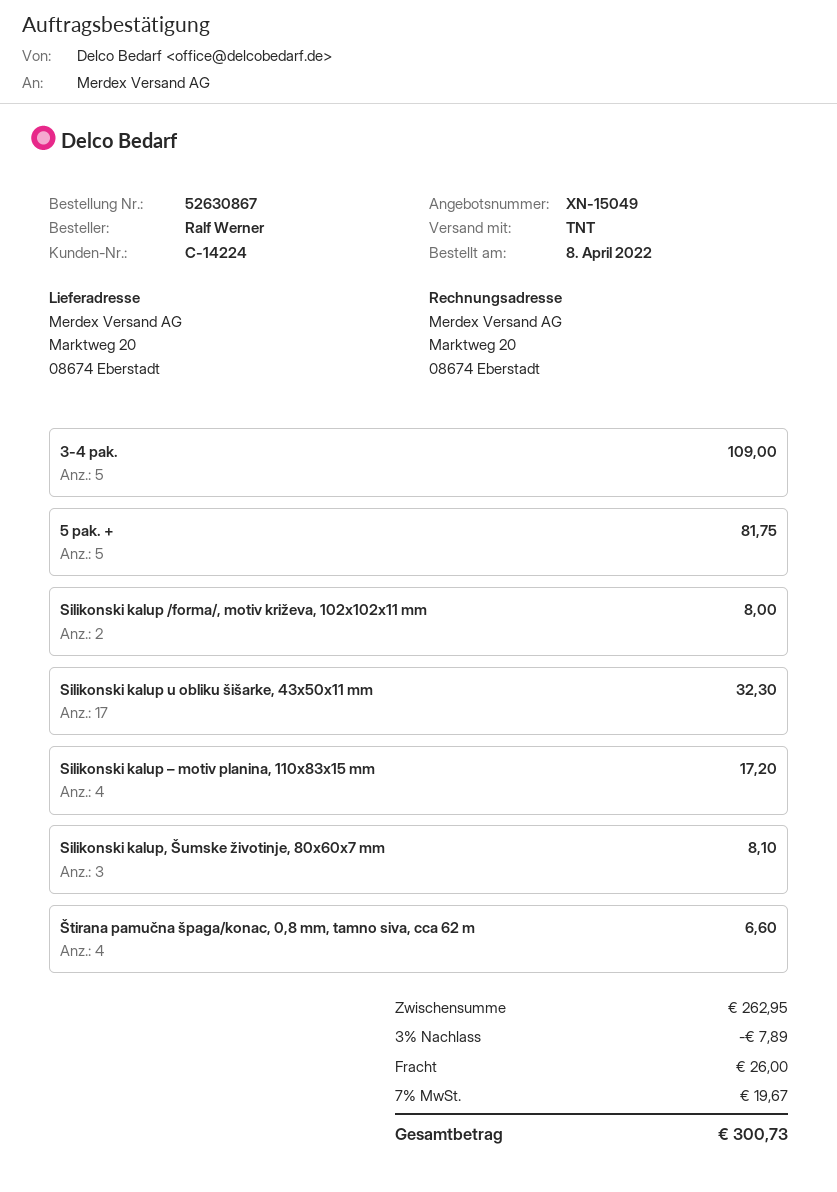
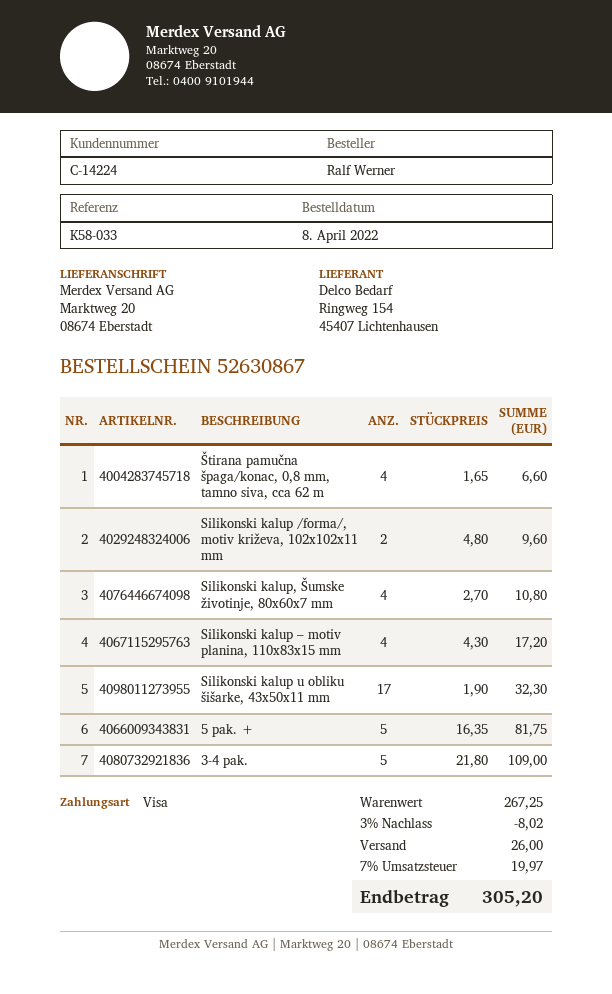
Silikonski kalup /forma/, motiv križeva, 102x102x11 mm: 2 for 8.00 -> 2 for 9.60
Silikonski kalup, Šumske životinje, 80x60x7 mm: 3 for 8.10 -> 4 for 10.80
subtotal: 262.95 -> 267.25
discount: 3% = 7.89 -> 3% = 8.02
tax: 7% = 19.67 -> 7% = 19.97
total: 300.73 -> 305.20

